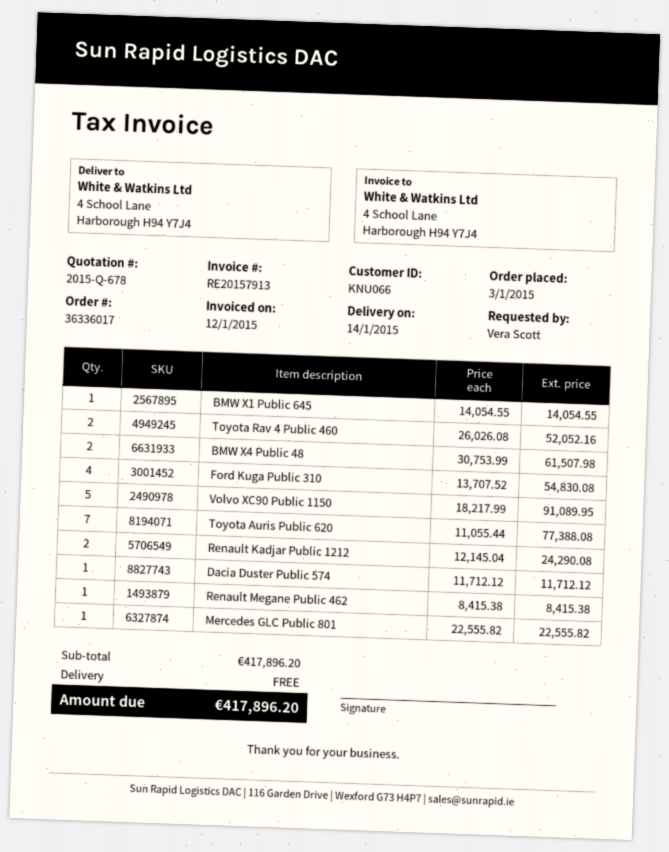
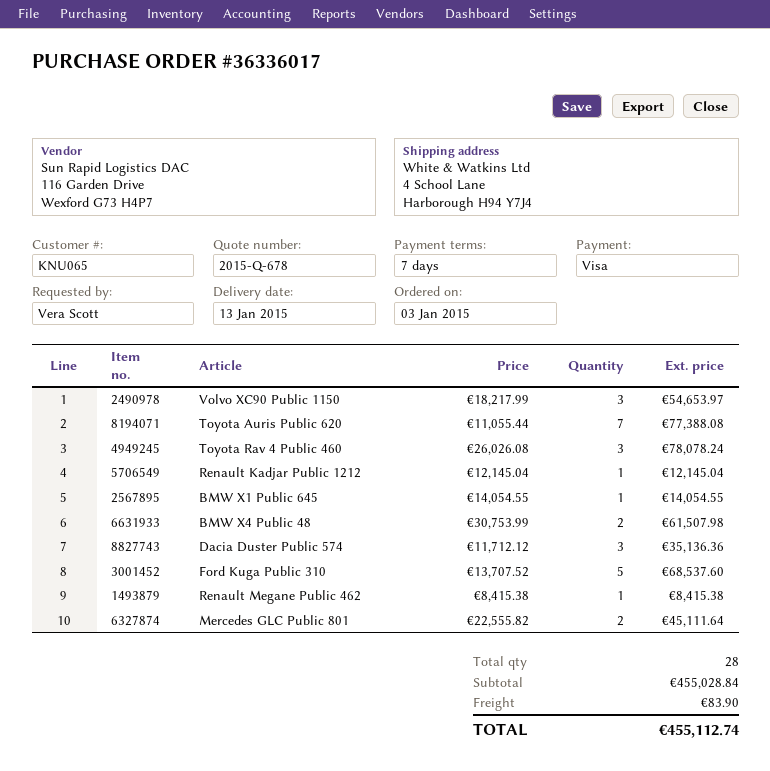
delivery date: 2015-01-14 -> 2015-01-13
customer number: KNU066 -> KNU065
Toyota Rav 4 Public 460: 2 x 26026.08 = 52052.16 -> 3 x 26026.08 = 78078.24
Ford Kuga Public 310: 4 x 13707.52 = 54830.08 -> 5 x 13707.52 = 68537.60
Volvo XC90 Public 1150: 5 x 18217.99 = 91089.95 -> 3 x 18217.99 = 54653.97
Renault Kadjar Public 1212: 2 x 12145.04 = 24290.08 -> 1 x 12145.04 = 12145.04
Dacia Duster Public 574: 1 x 11712.12 = 11712.12 -> 3 x 11712.12 = 35136.36
Mercedes GLC Public 801: 1 x 22555.82 = 22555.82 -> 2 x 22555.82 = 45111.64
subtotal: 417896.20 -> 455028.84
shipping: 0.00 -> 83.90
total: 417896.20 -> 455112.74

